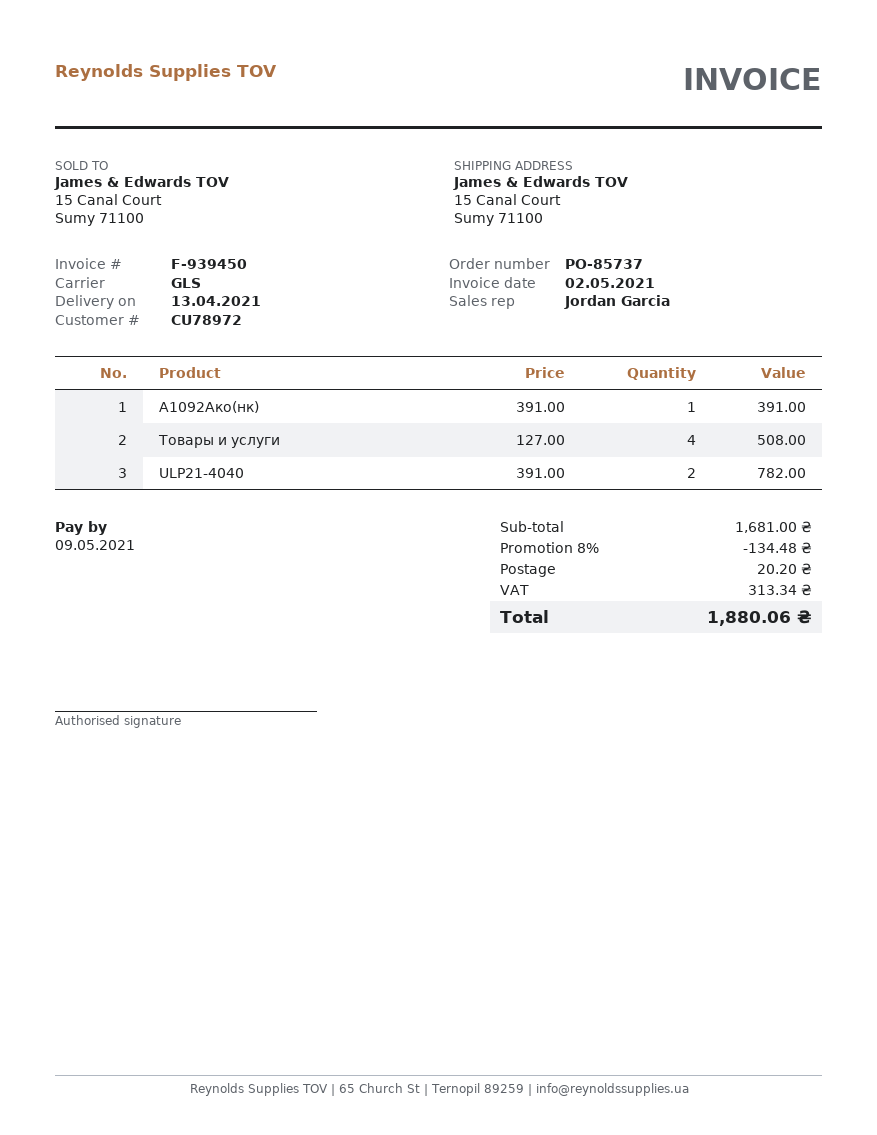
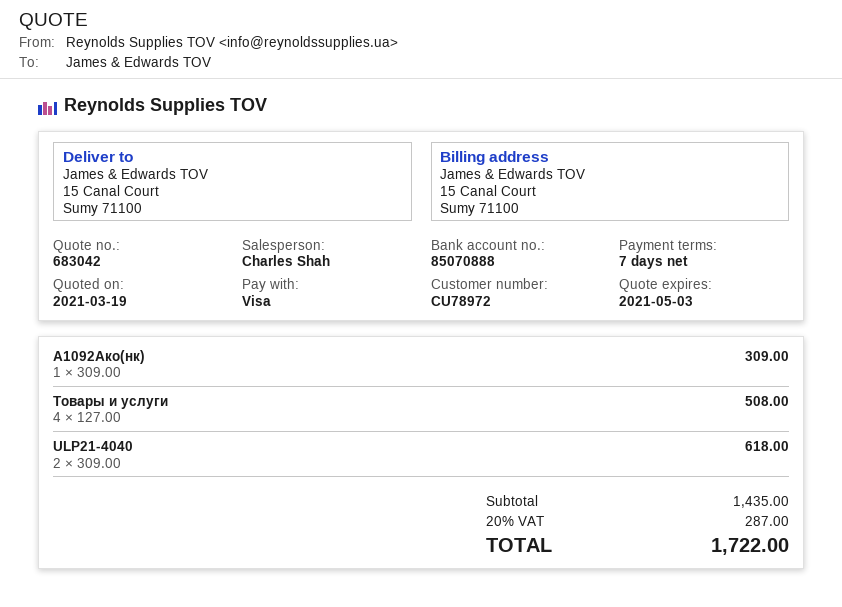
sales rep: Jordan Garcia -> Charles Shah
А1092Ако(нк): 1 x 391.00 = 391.00 -> 1 x 309.00 = 309.00
ULP21-4040: 2 x 391.00 = 782.00 -> 2 x 309.00 = 618.00
subtotal: 1681.00 -> 1435.00
discount: 8% = 134.48 -> none
shipping: 20.20 -> none
tax: 313.34 -> 287.00
total: 1880.06 -> 1722.00

